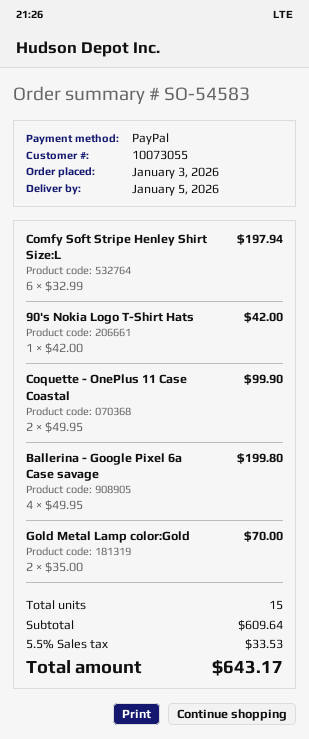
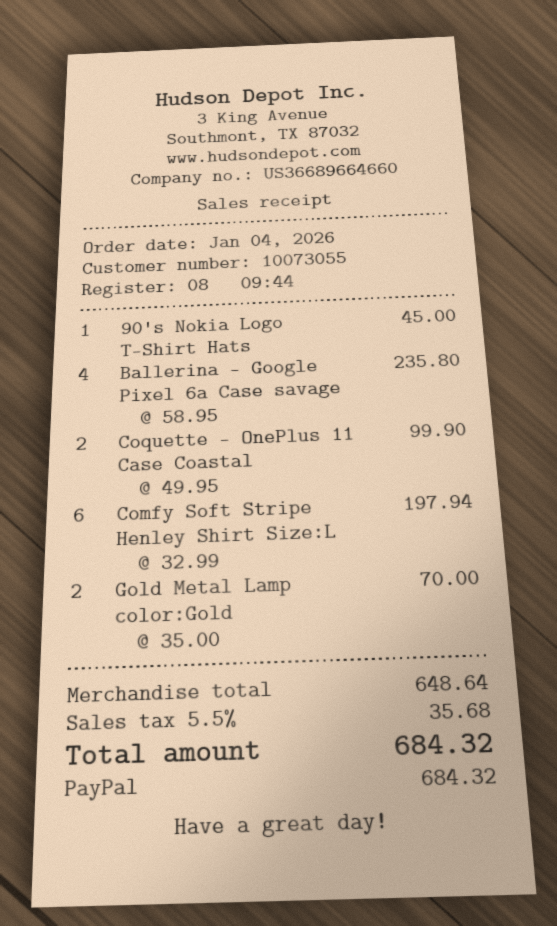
order date: 2026-01-03 -> 2026-01-04
90's Nokia Logo T-Shirt Hats: 1 x 42.00 = 42.00 -> 1 x 45.00 = 45.00
Ballerina - Google Pixel 6a Case savage: 4 x 49.95 = 199.80 -> 4 x 58.95 = 235.80
subtotal: 609.64 -> 648.64
tax: 5.5% = 33.53 -> 5.5% = 35.68
total: 643.17 -> 684.32

